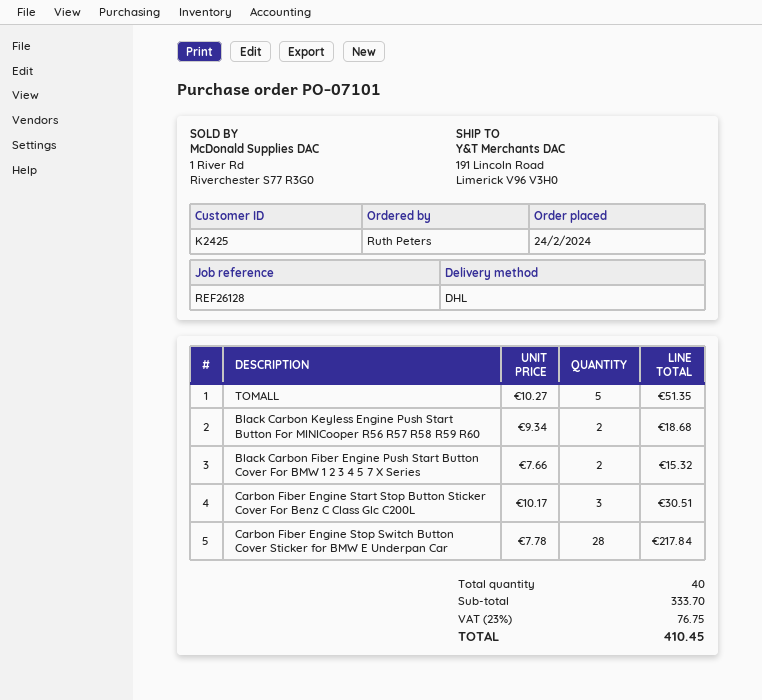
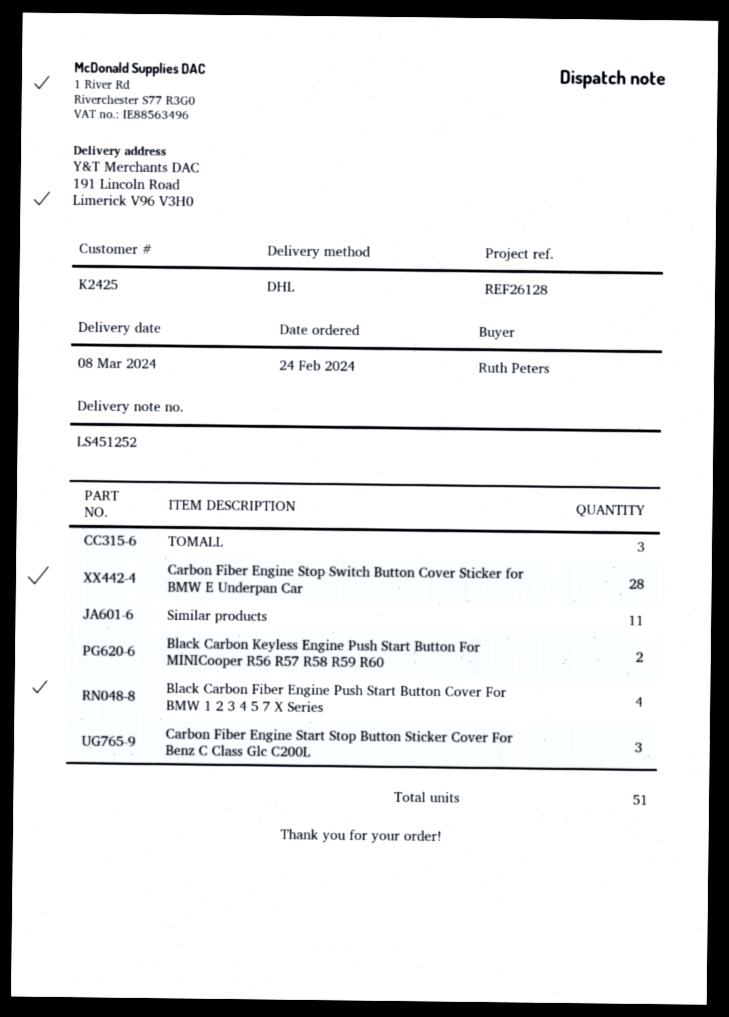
TOMALL: 5 -> 3
Black Carbon Fiber Engine Push Start Button Cover For BMW 1 2 3 4 5 7 X Series: 2 -> 4
Similar products: none -> 11
total quantity: 40 -> 51

